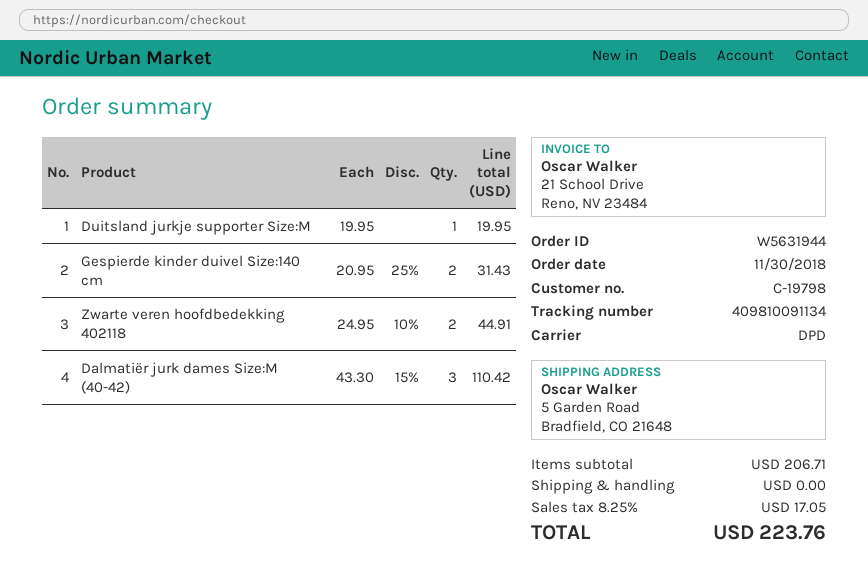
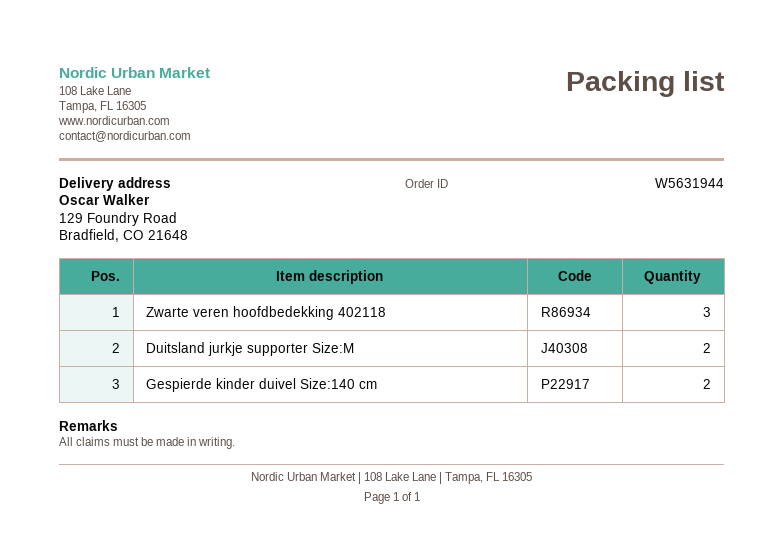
ship to: 5 Garden Road, Bradfield, CO 21648 -> 129 Foundry Road, Bradfield, CO 21648
Duitsland jurkje supporter Size:M: 1 -> 2
Zwarte veren hoofdbedekking 402118: 2 -> 3
Dalmatiër jurk dames Size:M (40-42): 3 -> none

